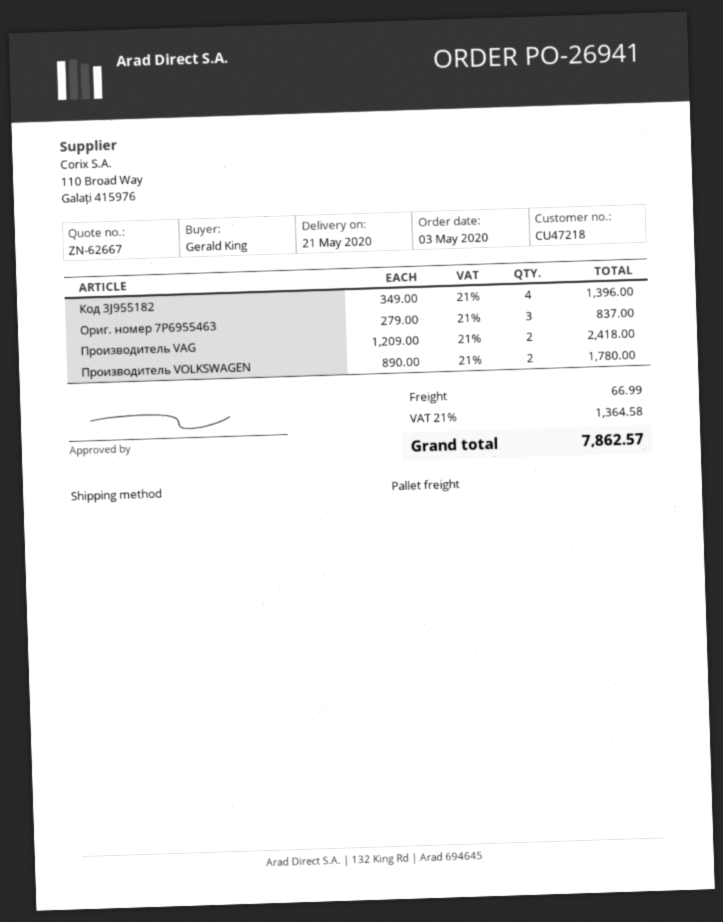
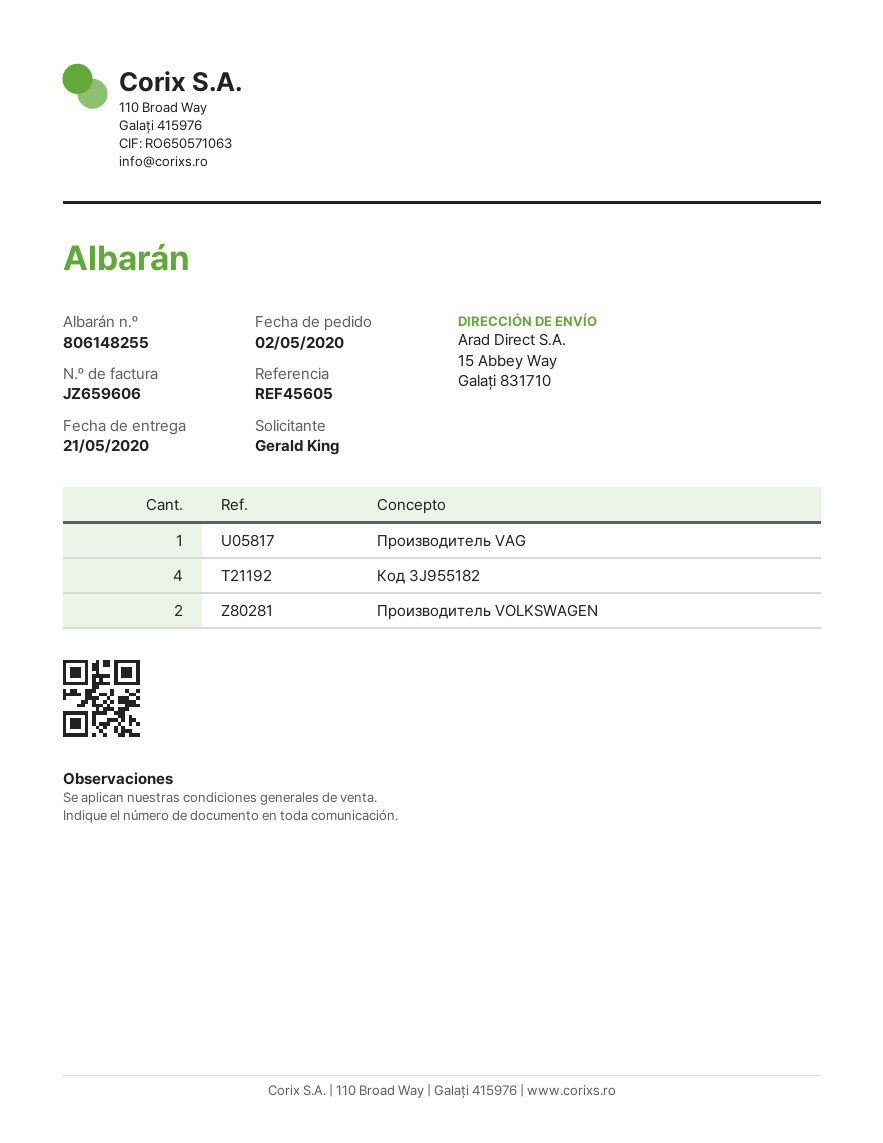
order date: 2020-05-03 -> 2020-05-02
Ориг. номер 7P6955463: 3 -> none
Производитель VAG: 2 -> 1

